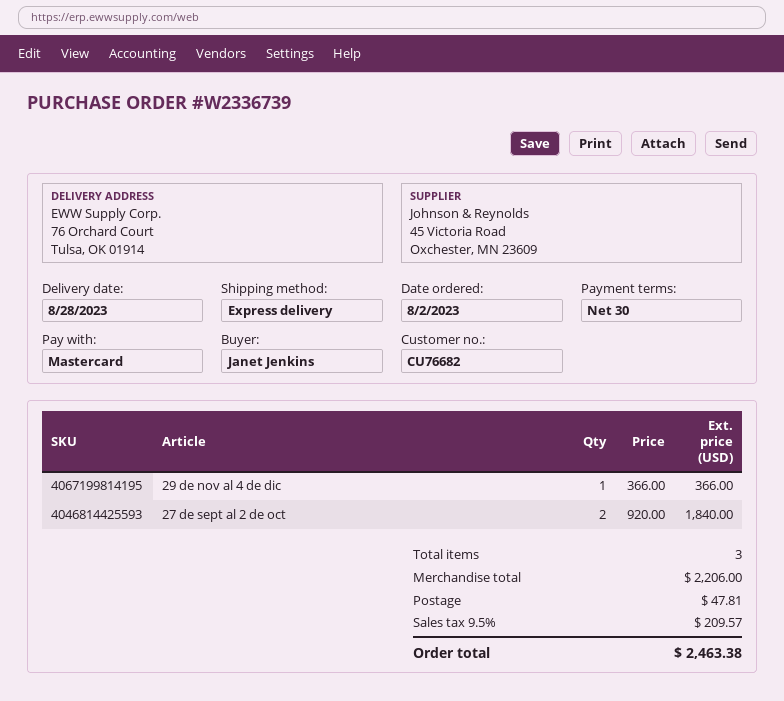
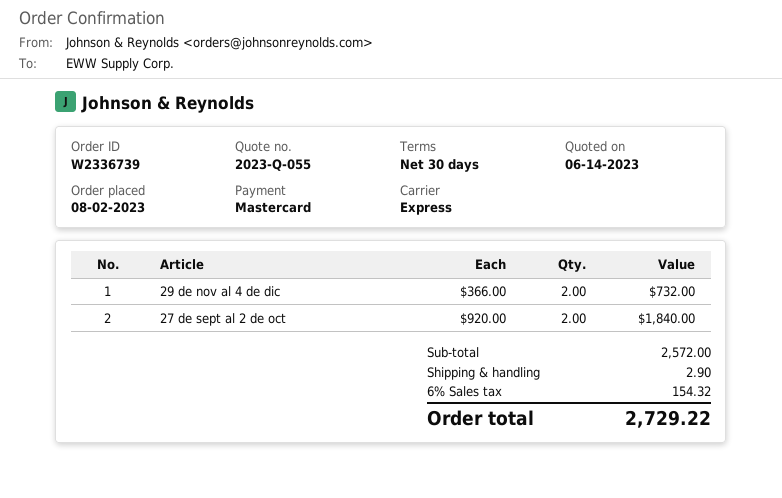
29 de nov al 4 de dic: 1 x 366.00 = 366.00 -> 2 x 366.00 = 732.00
subtotal: 2206.00 -> 2572.00
shipping: 47.81 -> 2.90
tax: 9.5% = 209.57 -> 6% = 154.32
total: 2463.38 -> 2729.22

